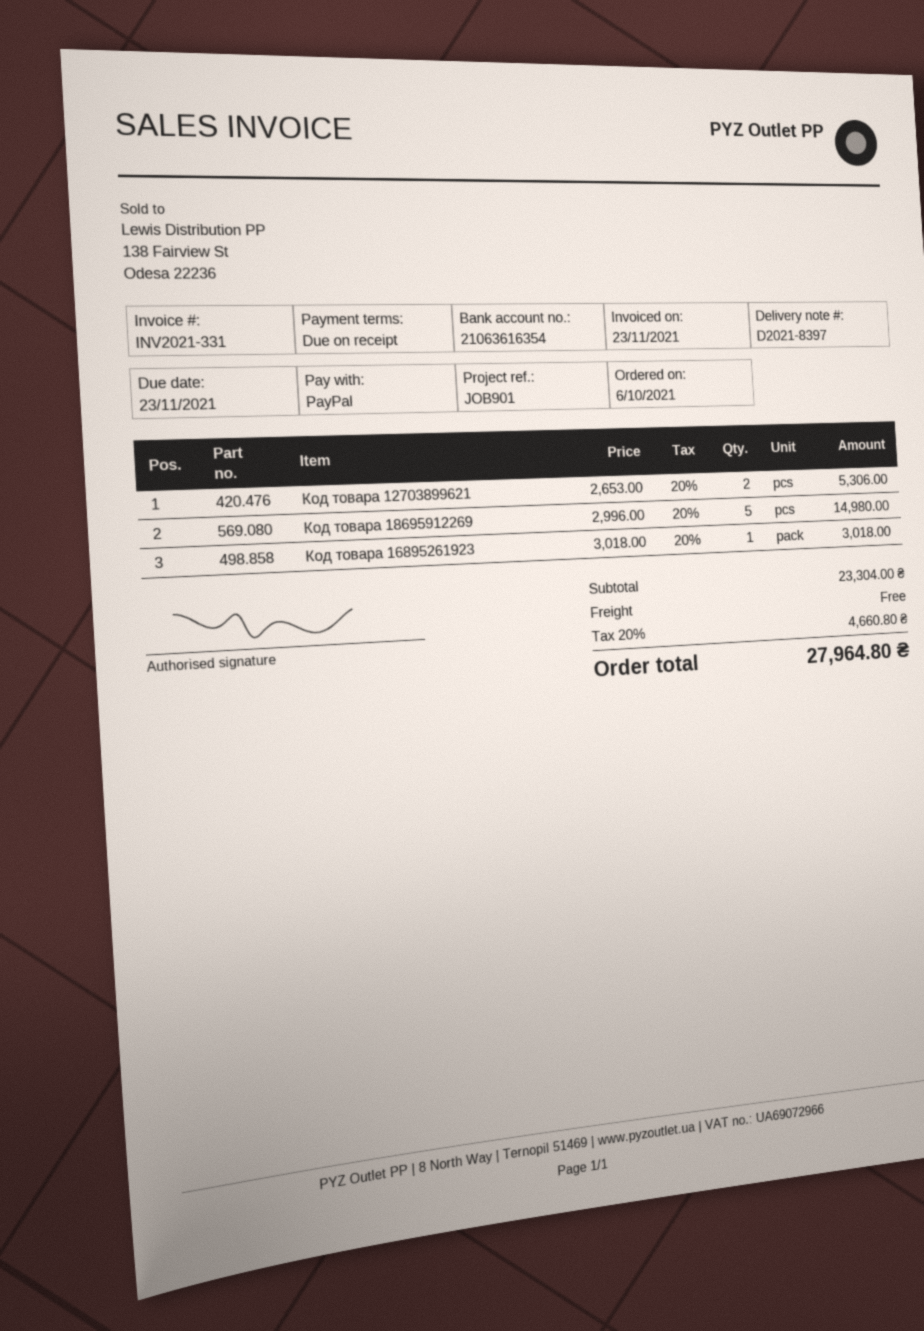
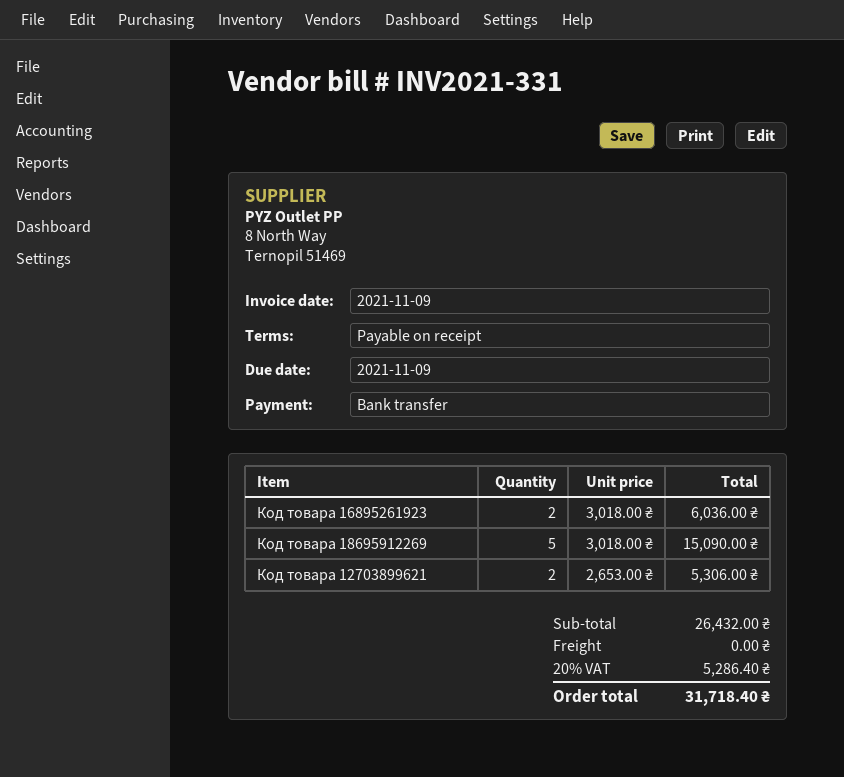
invoice date: 2021-11-23 -> 2021-11-09
due date: 2021-11-23 -> 2021-11-09
payment method: PayPal -> bank transfer
Код товара 18695912269: 5 x 2996.00 = 14980.00 -> 5 x 3018.00 = 15090.00
Код товара 16895261923: 1 x 3018.00 = 3018.00 -> 2 x 3018.00 = 6036.00
subtotal: 23304.00 -> 26432.00
tax: 20% = 4660.80 -> 20% = 5286.40
total: 27964.80 -> 31718.40

